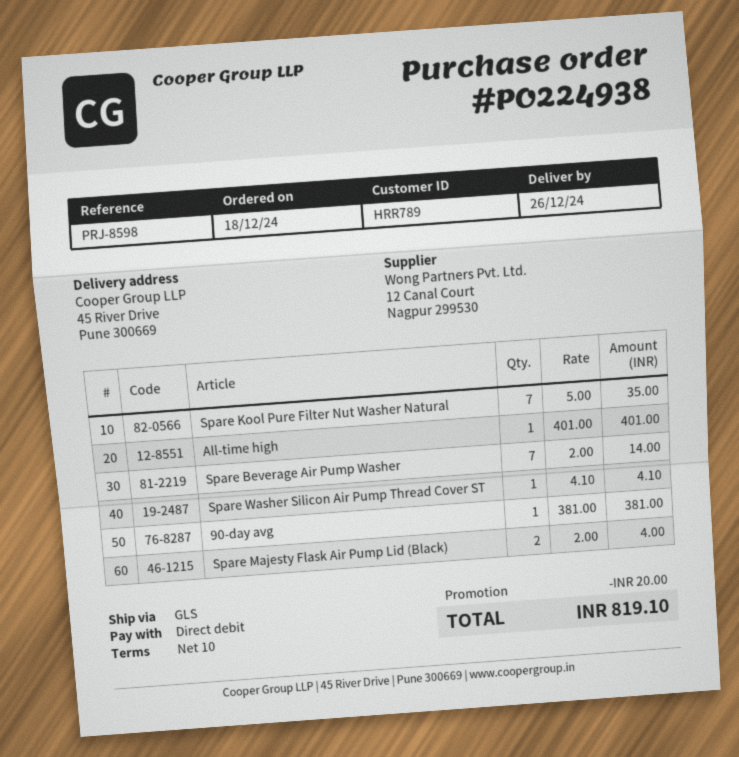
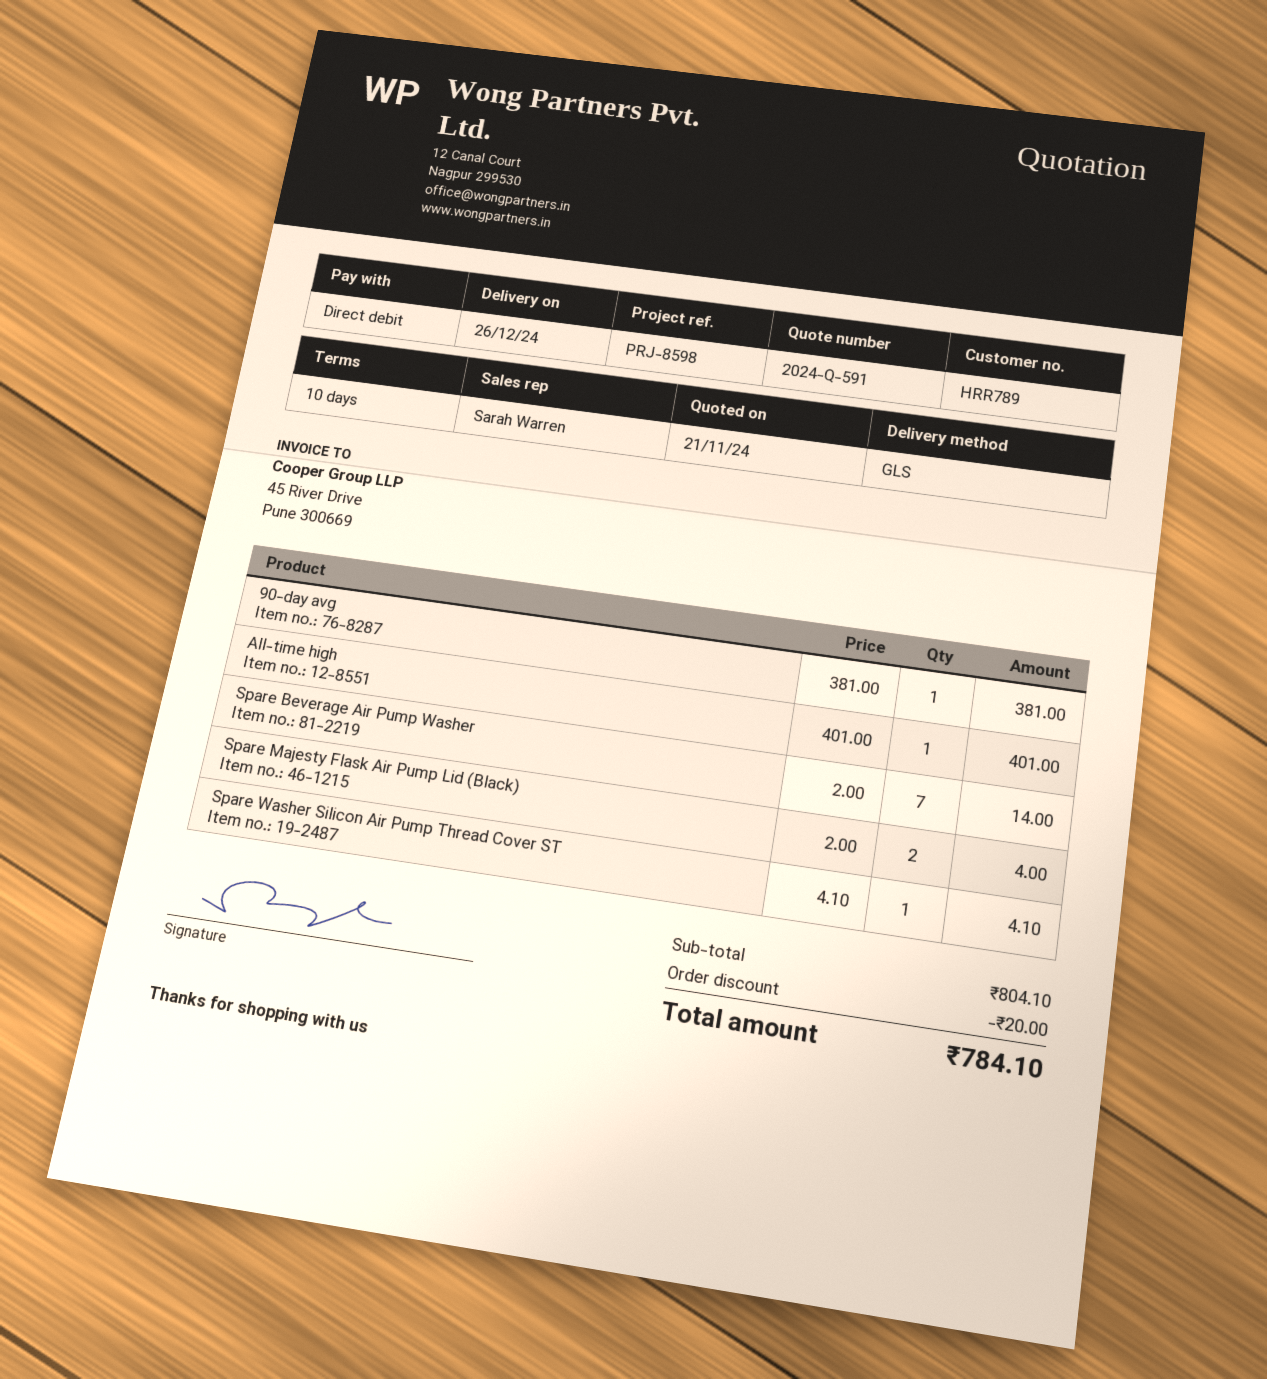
Spare Kool Pure Filter Nut Washer Natural: 7 x 5.00 = 35.00 -> none
total: 819.10 -> 784.10

